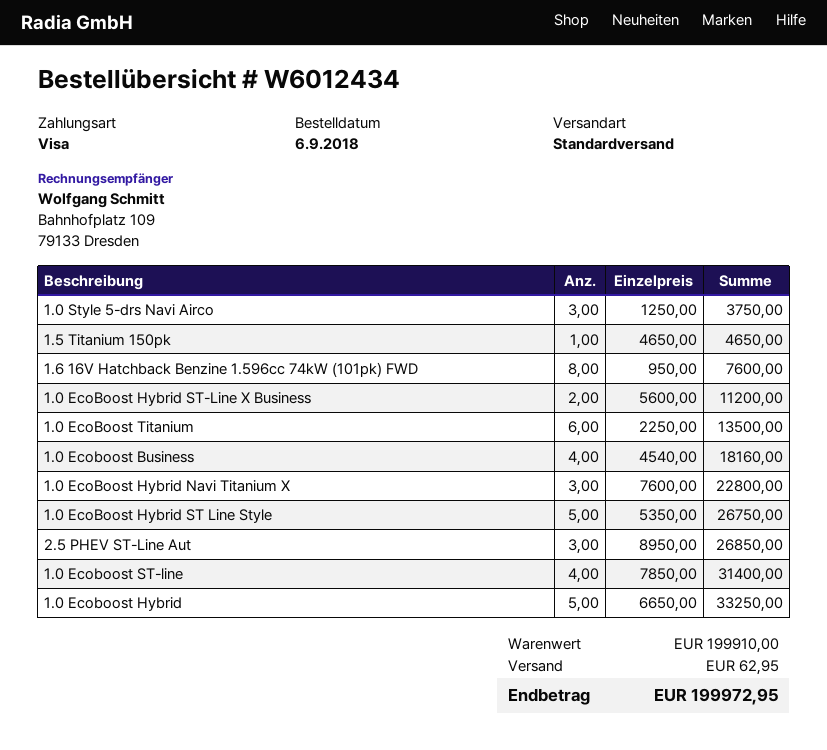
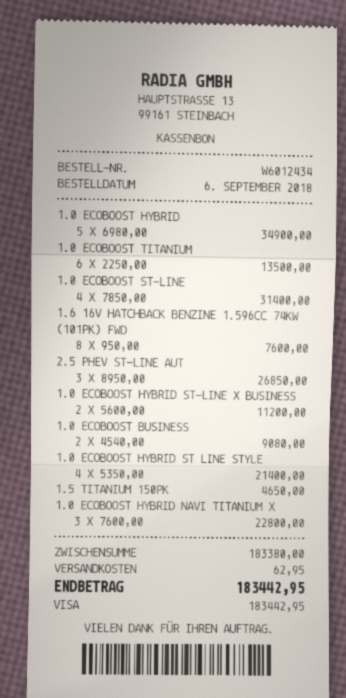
1.0 Style 5-drs Navi Airco: 3 x 1250.00 = 3750.00 -> none
1.0 Ecoboost Business: 4 x 4540.00 = 18160.00 -> 2 x 4540.00 = 9080.00
1.0 EcoBoost Hybrid ST Line Style: 5 x 5350.00 = 26750.00 -> 4 x 5350.00 = 21400.00
1.0 Ecoboost Hybrid: 5 x 6650.00 = 33250.00 -> 5 x 6980.00 = 34900.00
subtotal: 199910.00 -> 183380.00
total: 199972.95 -> 183442.95

